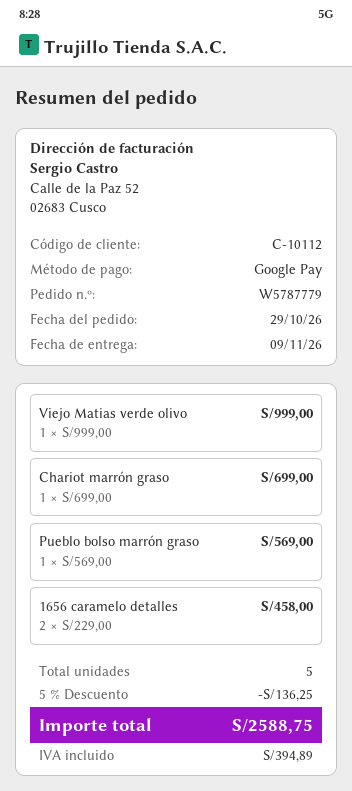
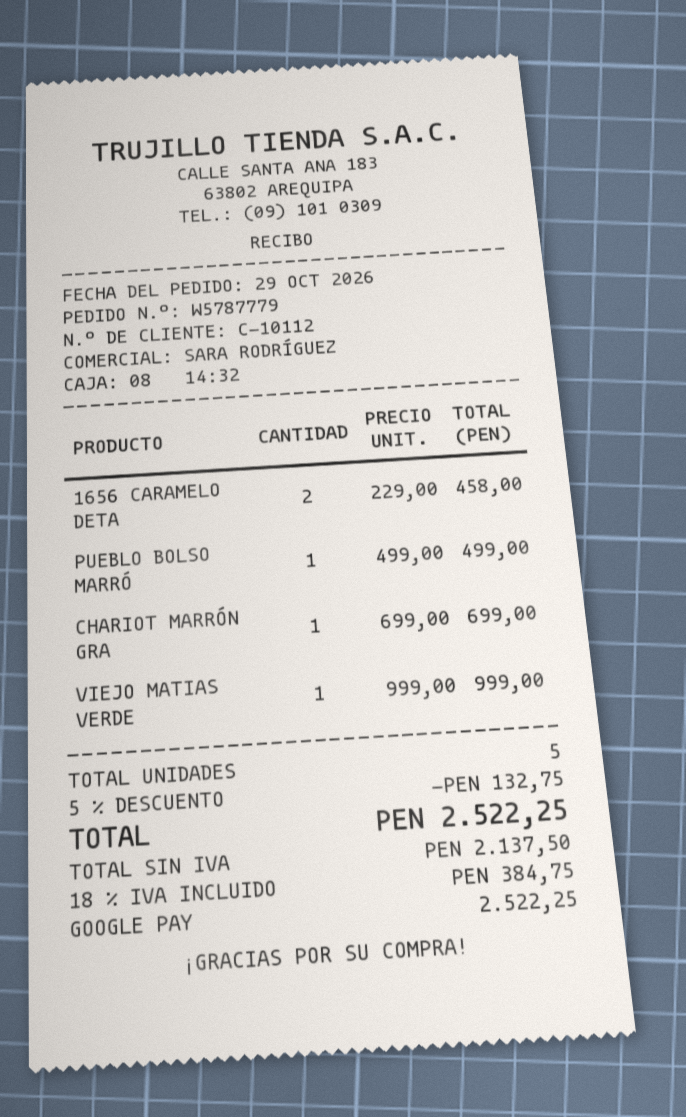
Pueblo bolso marrón graso: 1 x 569.00 = 569.00 -> 1 x 499.00 = 499.00
discount: 5% = 136.25 -> 5% = 132.75
tax: 394.89 -> 384.75
total: 2588.75 -> 2522.25

